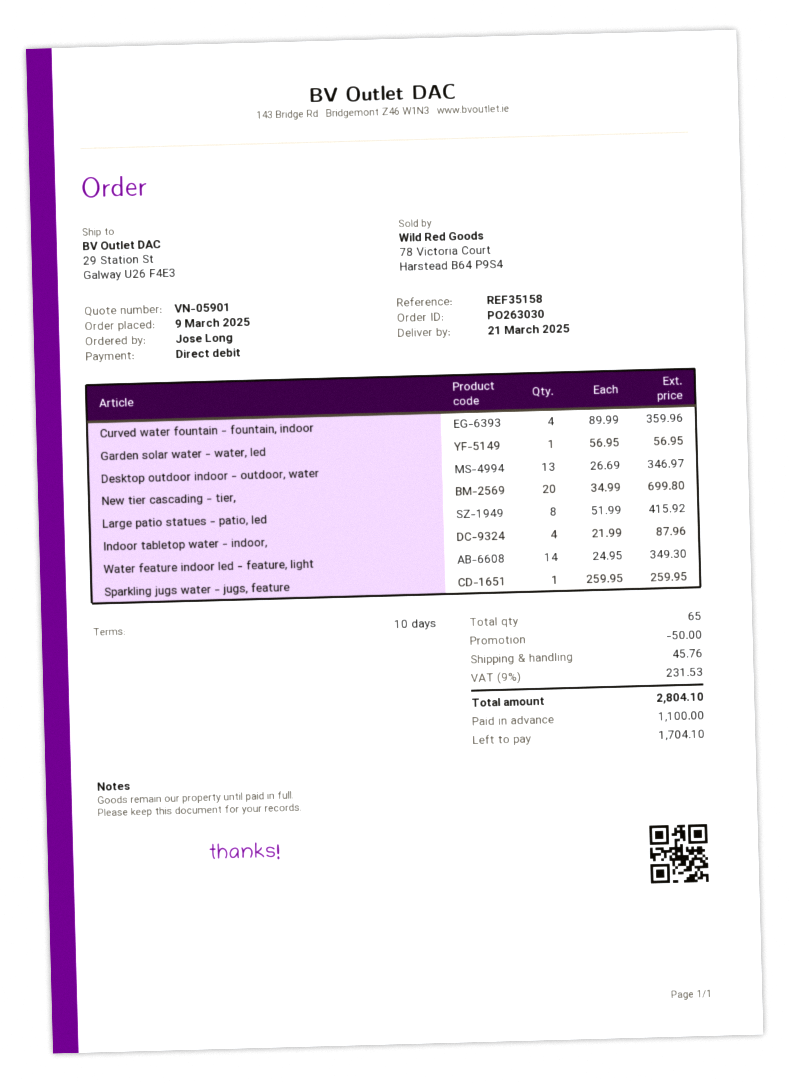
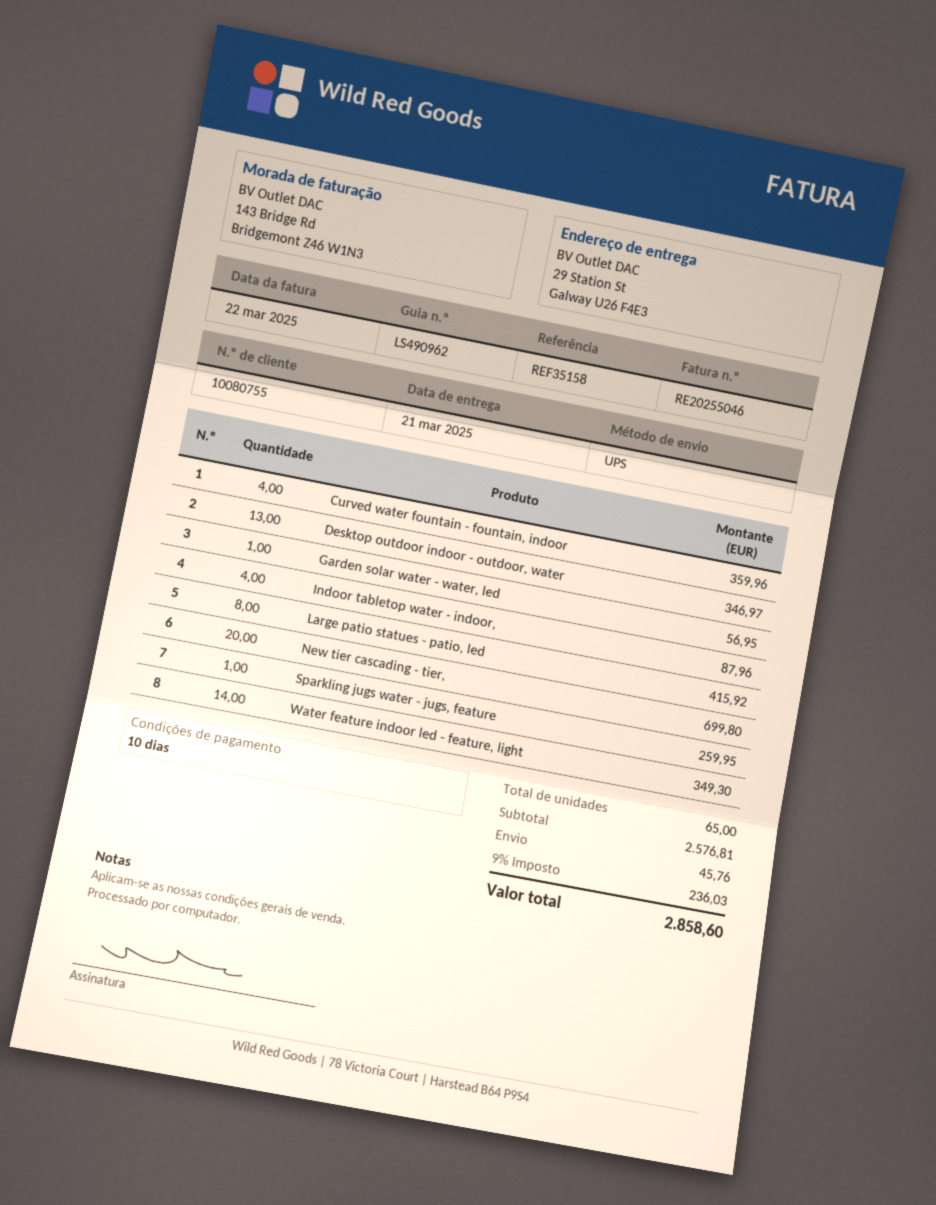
discount: 50.00 -> none
tax: 9% = 231.53 -> 9% = 236.03
total: 2804.10 -> 2858.60

